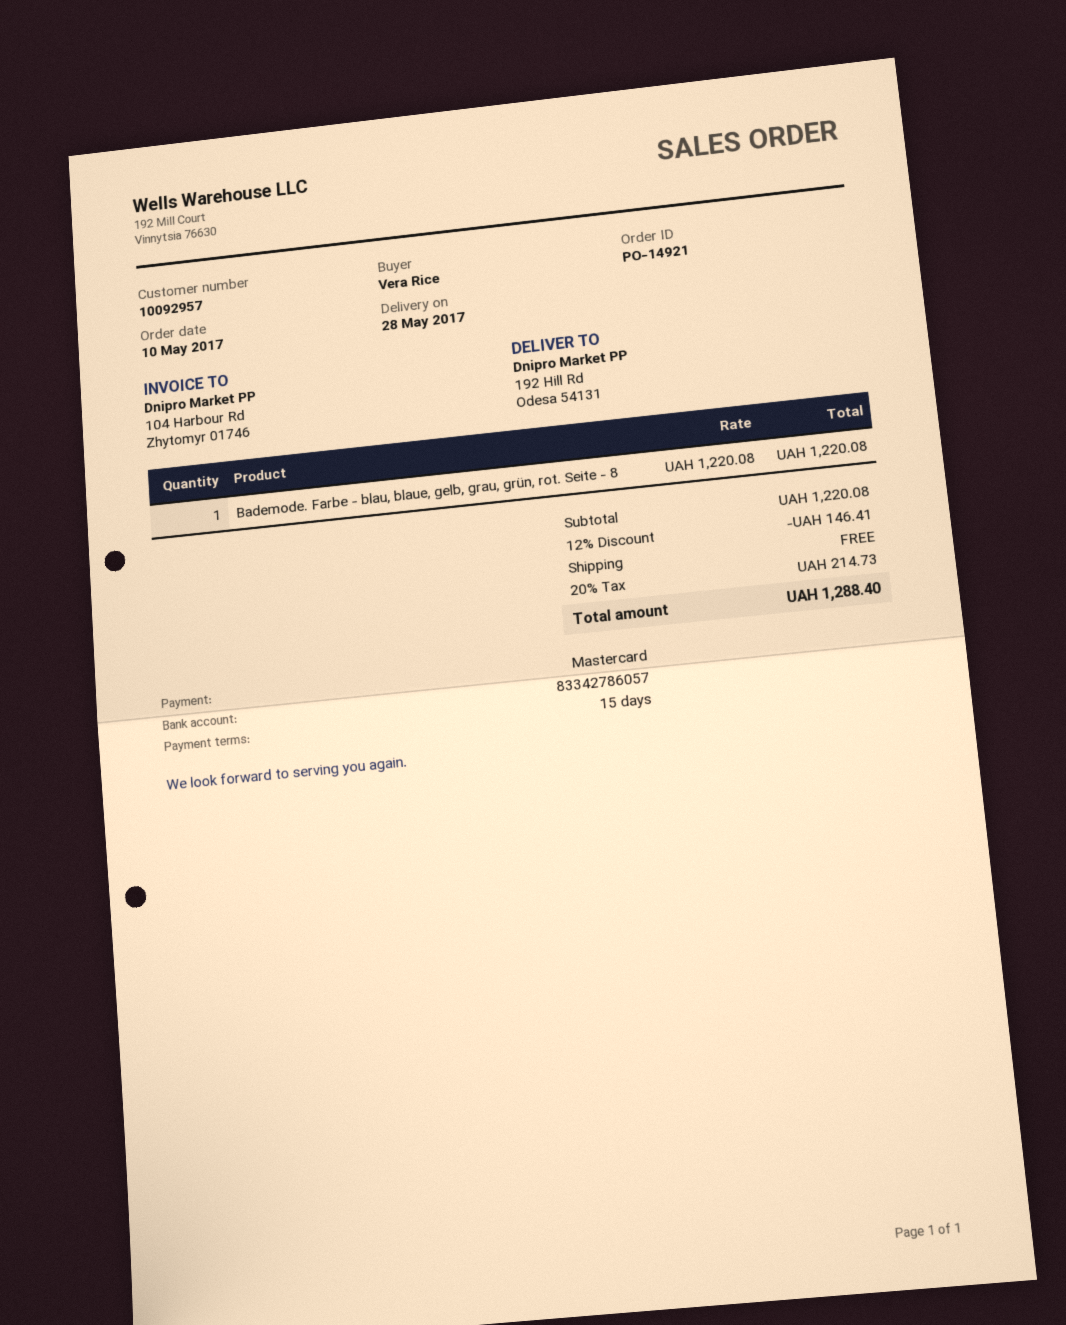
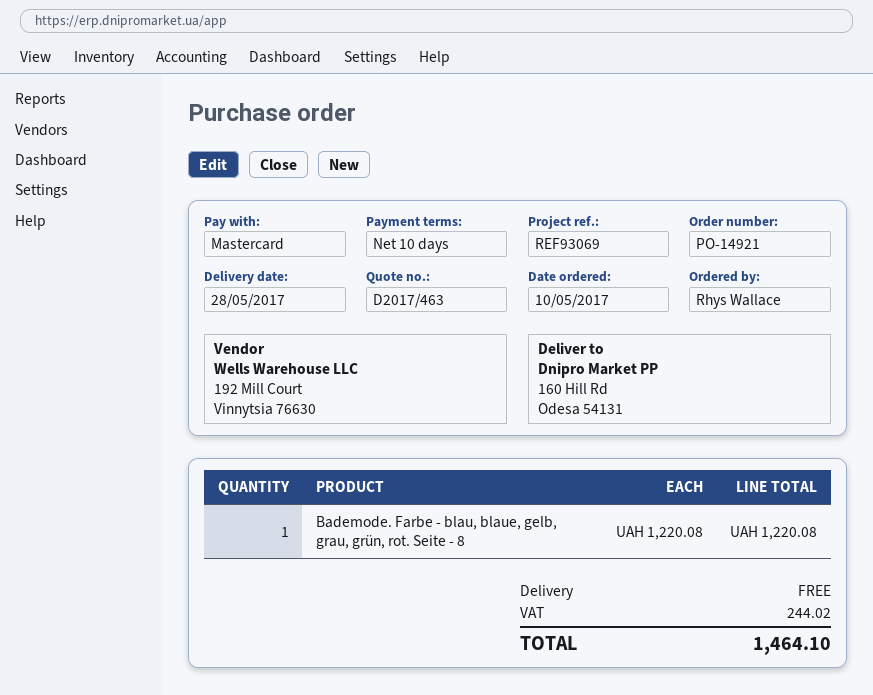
payment terms: 15 days -> 10 days
ordered by: Vera Rice -> Rhys Wallace
ship to: 192 Hill Rd, Odesa 54131 -> 160 Hill Rd, Odesa 54131
discount: 12% = 146.41 -> none
tax: 214.73 -> 244.02
total: 1288.40 -> 1464.10

